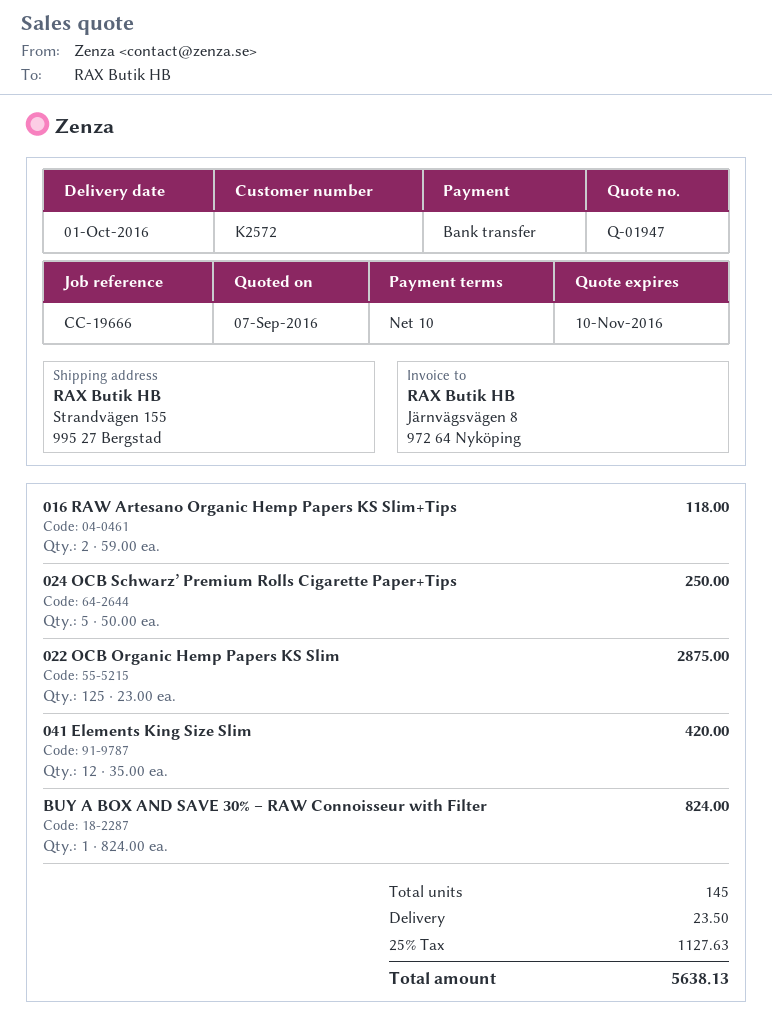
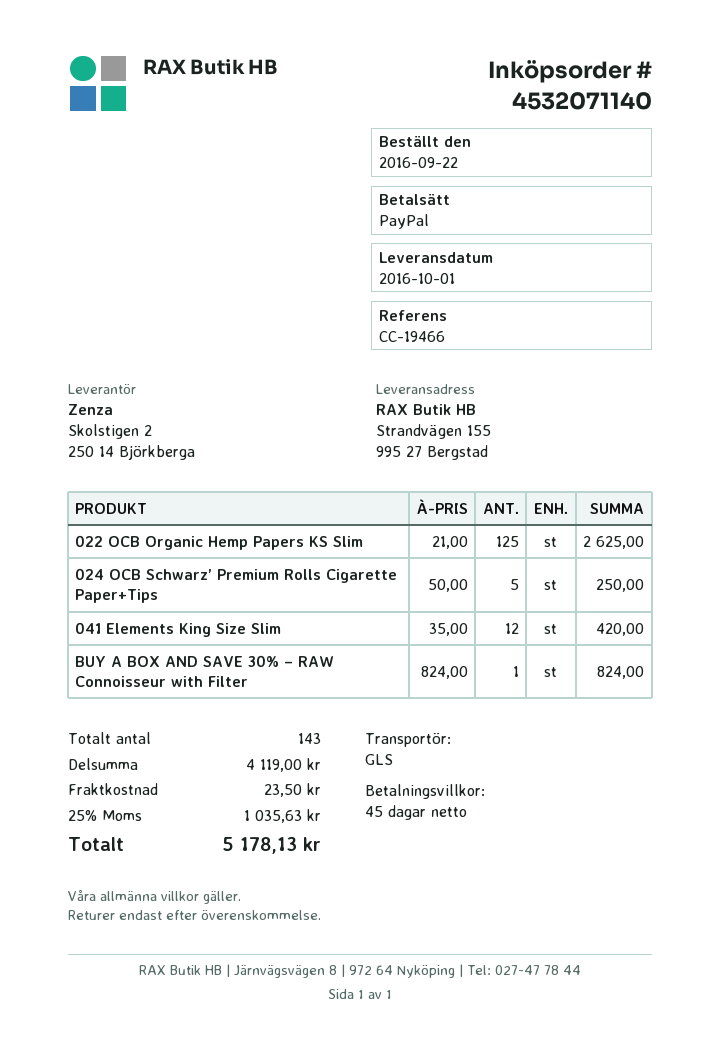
payment terms: 10 days -> 45 days
reference: CC-19666 -> CC-19466
payment method: bank transfer -> PayPal
016 RAW Artesano Organic Hemp Papers KS Slim+Tips: 2 x 59.00 = 118.00 -> none
022 OCB Organic Hemp Papers KS Slim: 125 x 23.00 = 2875.00 -> 125 x 21.00 = 2625.00
total quantity: 145 -> 143
tax: 25% = 1127.63 -> 25% = 1035.63
total: 5638.13 -> 5178.13

